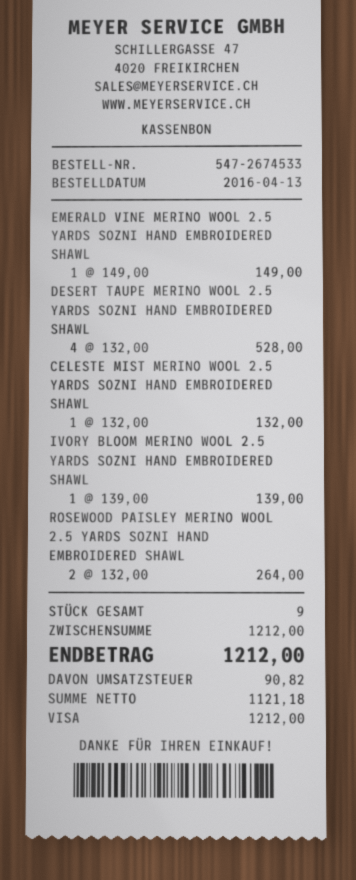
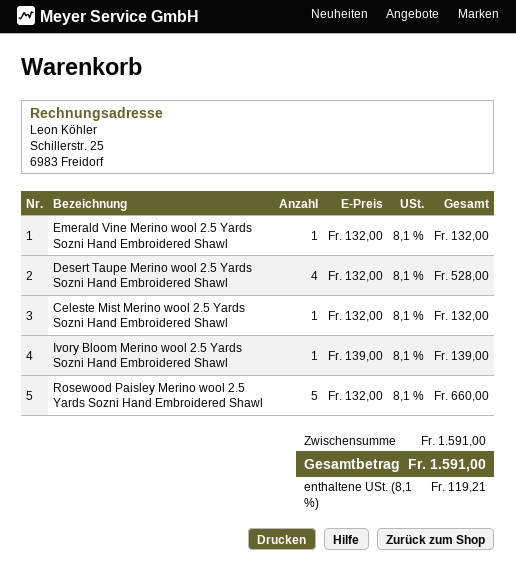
EMERALD VINE MERINO WOOL 2.5 YARDS SOZNI HAND EMBROIDERED SHAWL: 1 x 149.00 = 149.00 -> 1 x 132.00 = 132.00
ROSEWOOD PAISLEY MERINO WOOL 2.5 YARDS SOZNI HAND EMBROIDERED SHAWL: 2 x 132.00 = 264.00 -> 5 x 132.00 = 660.00
subtotal: 1212.00 -> 1591.00
tax: 90.82 -> 119.21
total: 1212.00 -> 1591.00

